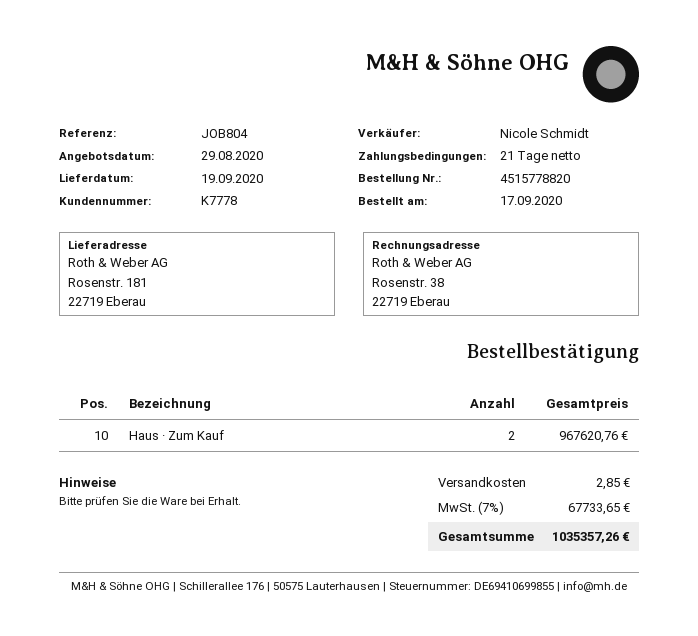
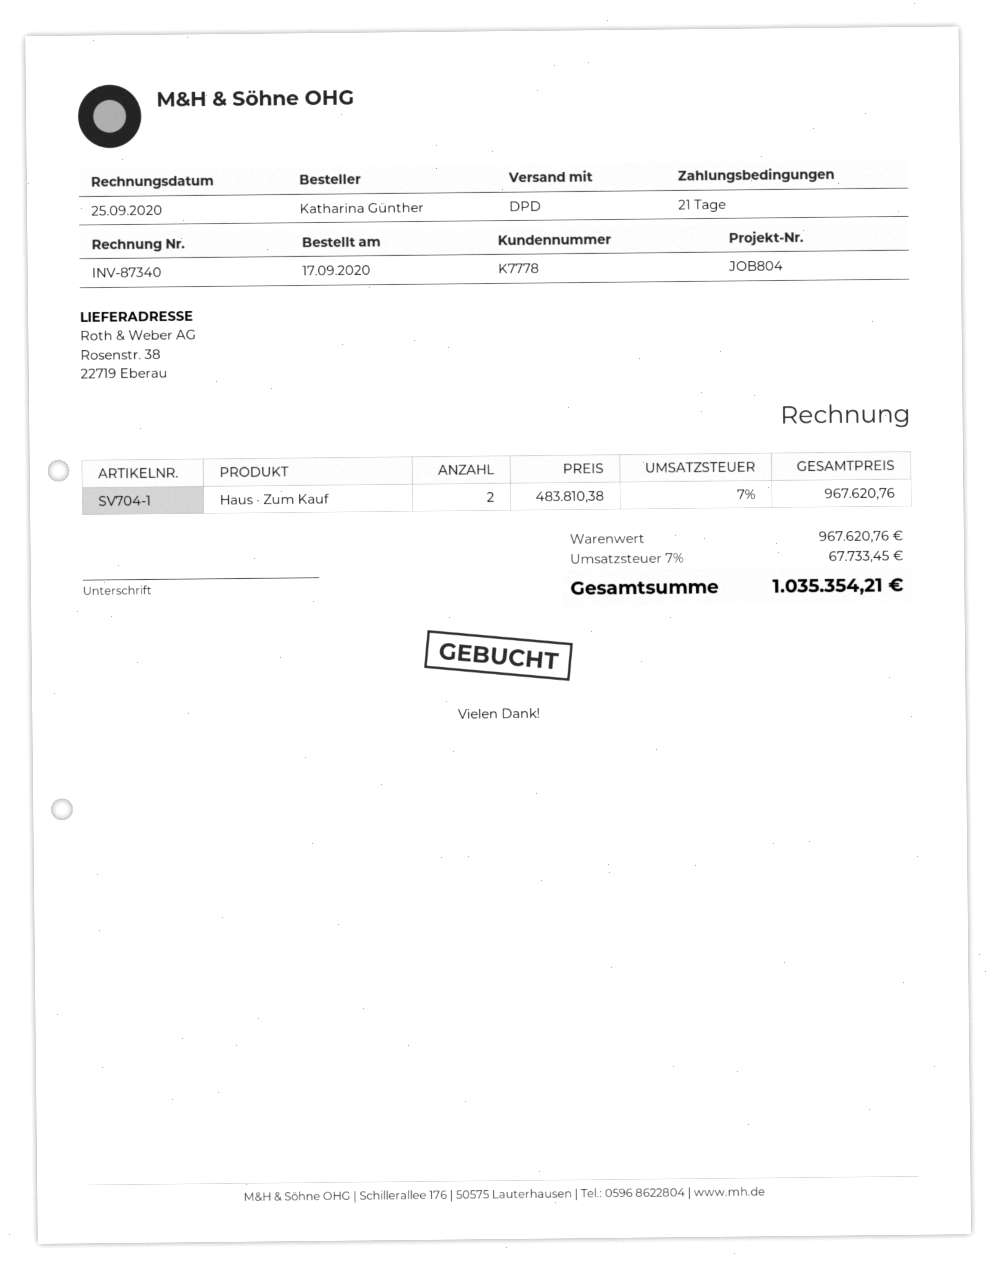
ship to: Rosenstr. 181, 22719 Eberau -> Rosenstr. 38, 22719 Eberau
shipping: 2.85 -> none
tax: 7% = 67733.65 -> 7% = 67733.45
total: 1035357.26 -> 1035354.21

